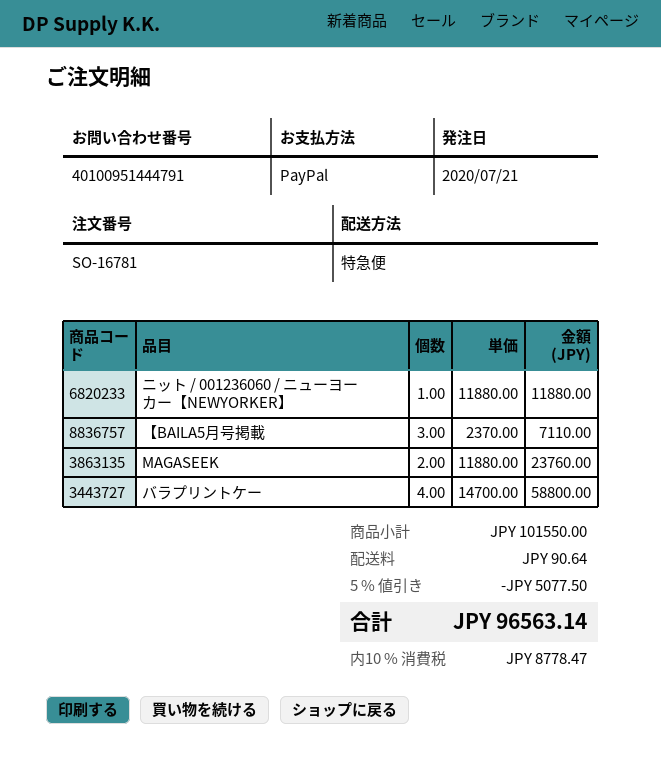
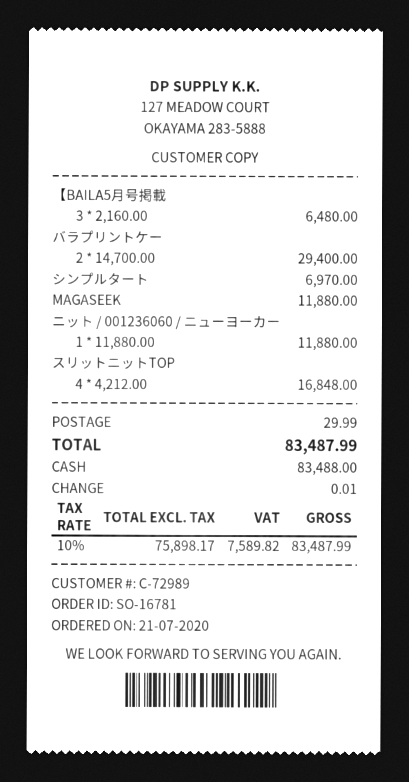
payment method: PayPal -> cash
【BAILA5月号掲載: 3 x 2370.00 = 7110.00 -> 3 x 2160.00 = 6480.00
MAGASEEK: 2 x 11880.00 = 23760.00 -> 1 x 11880.00 = 11880.00
バラプリントケー: 4 x 14700.00 = 58800.00 -> 2 x 14700.00 = 29400.00
シンプルタート: none -> 1 x 6970.00 = 6970.00
スリットニットTOP: none -> 4 x 4212.00 = 16848.00
discount: 5% = 5077.50 -> none
shipping: 90.64 -> 29.99
tax: 10% = 8778.47 -> 10% = 7589.82
total: 96563.14 -> 83487.99

